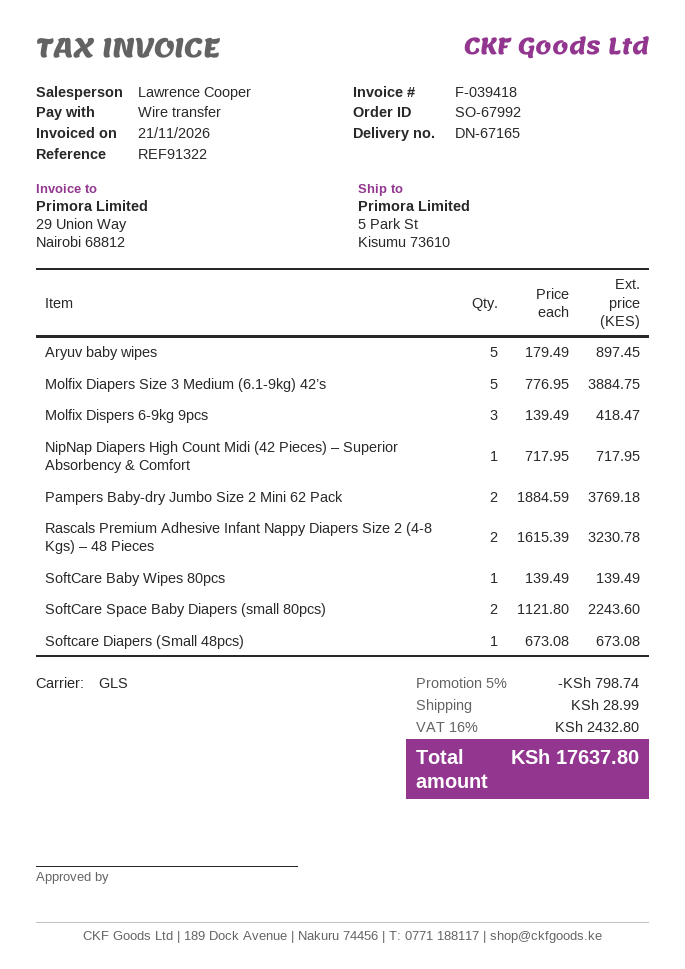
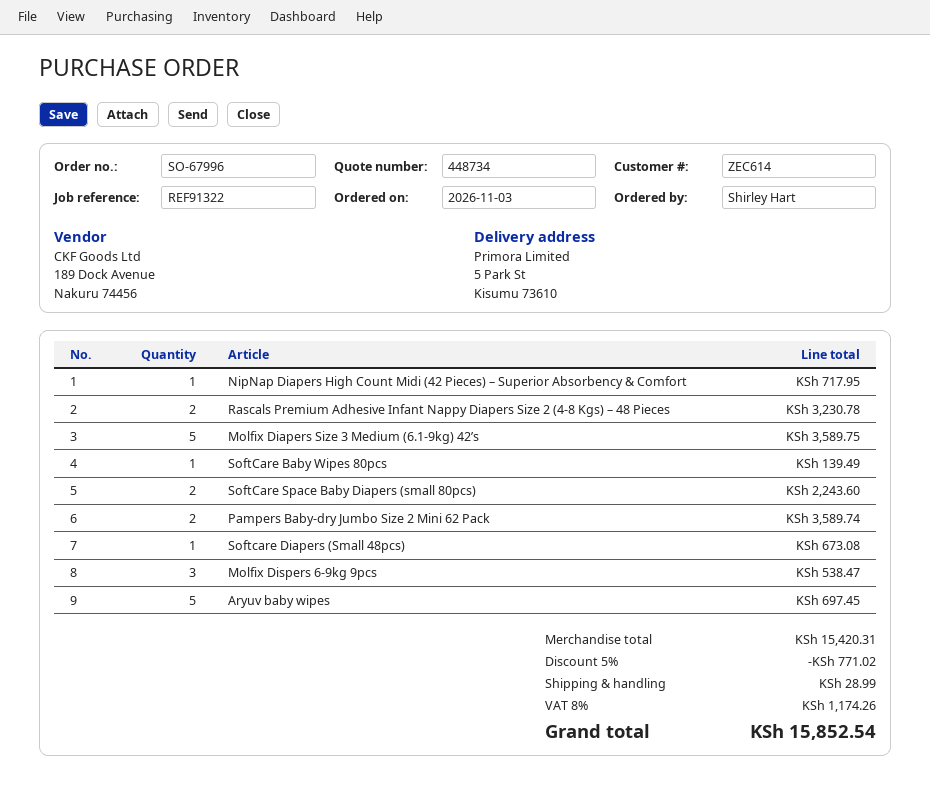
order number: SO-67992 -> SO-67996
Aryuv baby wipes: 5 for 897.45 -> 5 for 697.45
Molfix Diapers Size 3 Medium (6.1-9kg) 42’s: 5 for 3884.75 -> 5 for 3589.75
Molfix Dispers 6-9kg 9pcs: 3 for 418.47 -> 3 for 538.47
Pampers Baby-dry Jumbo Size 2 Mini 62 Pack: 2 for 3769.18 -> 2 for 3589.74
discount: 5% = 798.74 -> 5% = 771.02
tax: 16% = 2432.80 -> 8% = 1174.26
total: 17637.80 -> 15852.54

